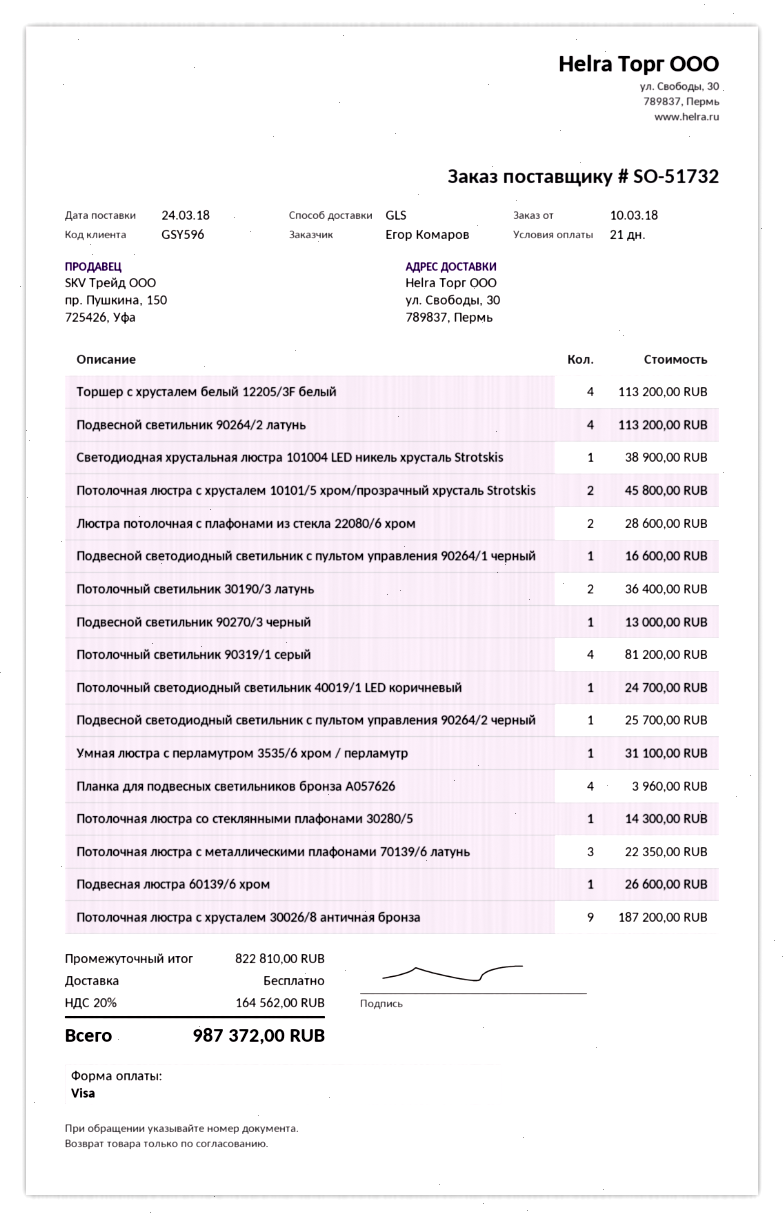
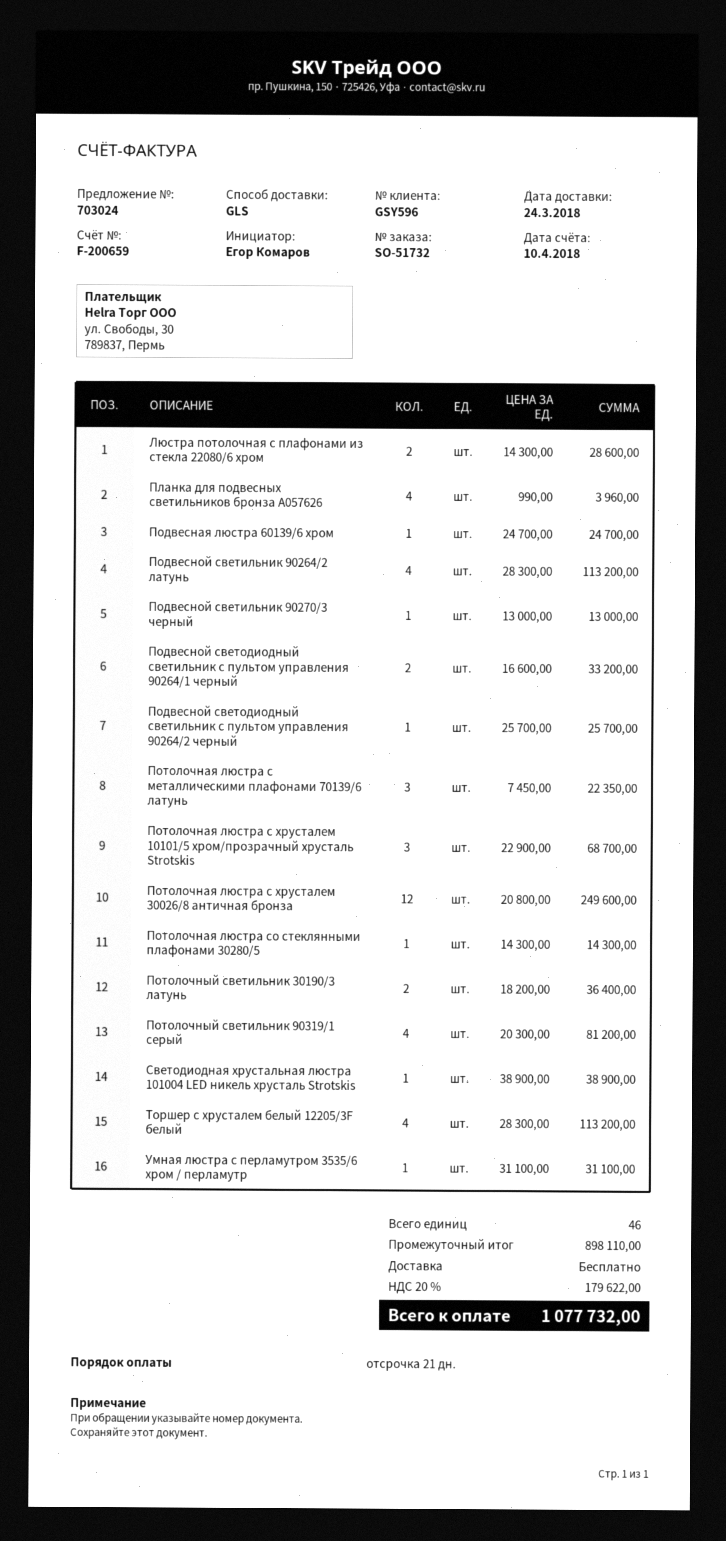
Потолочная люстра с хрусталем 10101/5 хром/прозрачный хрусталь Strotskis: 2 for 45800.00 -> 3 for 68700.00
Подвесной светодиодный светильник с пультом управления 90264/1 черный: 1 for 16600.00 -> 2 for 33200.00
Потолочный светодиодный светильник 40019/1 LED коричневый: 1 for 24700.00 -> none
Подвесная люстра 60139/6 хром: 1 for 26600.00 -> 1 for 24700.00
Потолочная люстра с хрусталем 30026/8 античная бронза: 9 for 187200.00 -> 12 for 249600.00
subtotal: 822810.00 -> 898110.00
tax: 20% = 164562.00 -> 20% = 179622.00
total: 987372.00 -> 1077732.00

